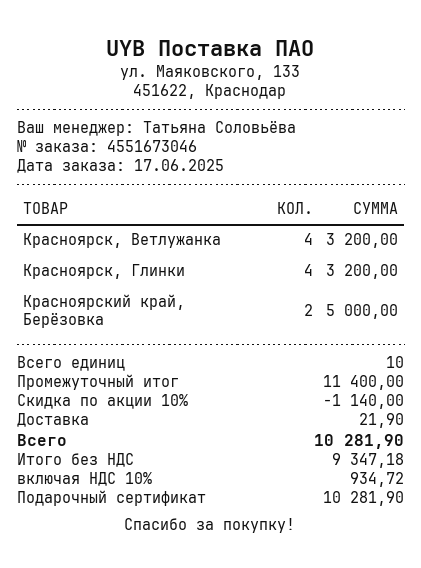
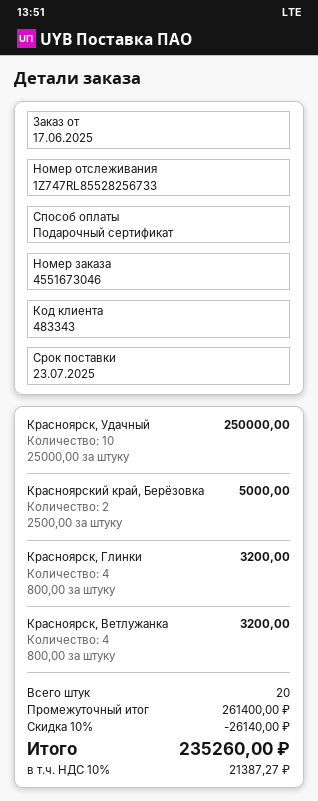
Красноярск, Удачный: none -> 10 for 250000.00
total quantity: 10 -> 20
subtotal: 11400.00 -> 261400.00
discount: 10% = 1140.00 -> 10% = 26140.00
shipping: 21.90 -> none
tax: 10% = 934.72 -> 10% = 21387.27
total: 10281.90 -> 235260.00

